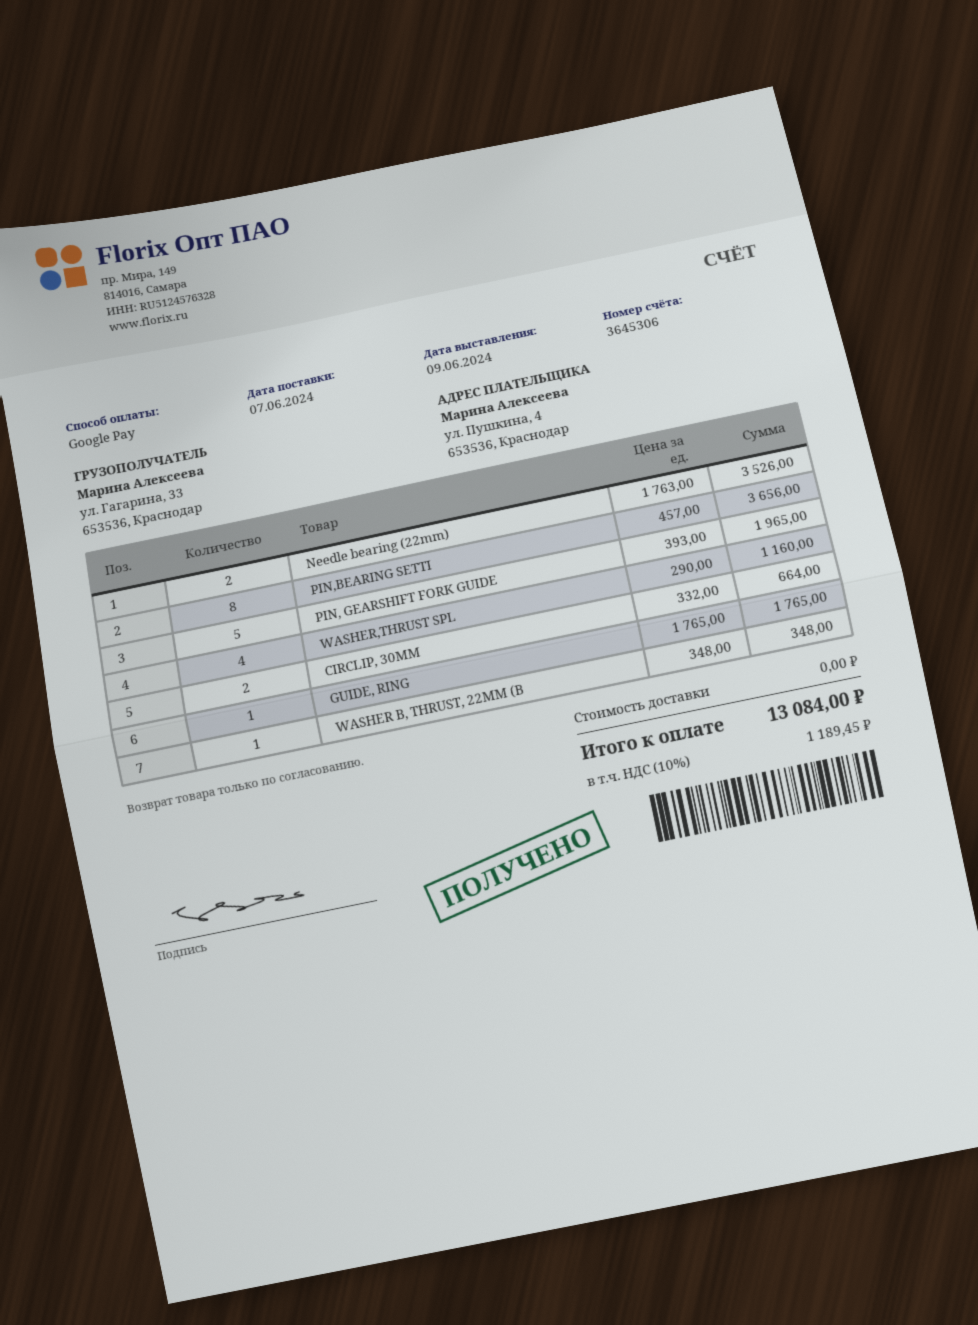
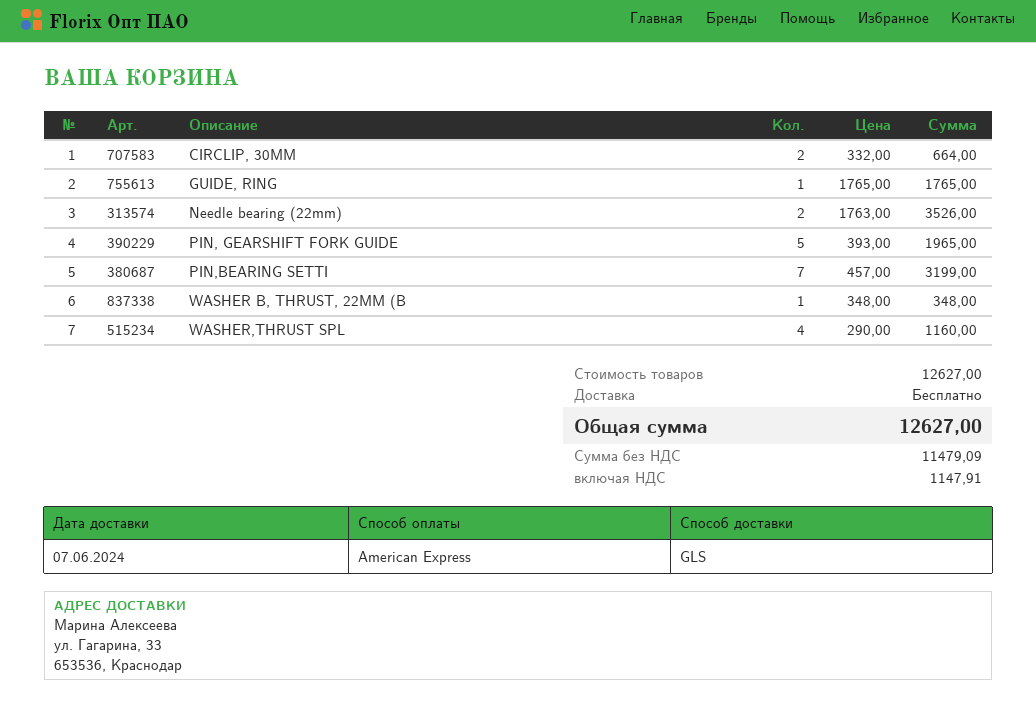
payment method: Google Pay -> American Express
PIN,BEARING SETTI: 8 x 457.00 = 3656.00 -> 7 x 457.00 = 3199.00
tax: 1189.45 -> 1147.91
total: 13084.00 -> 12627.00

